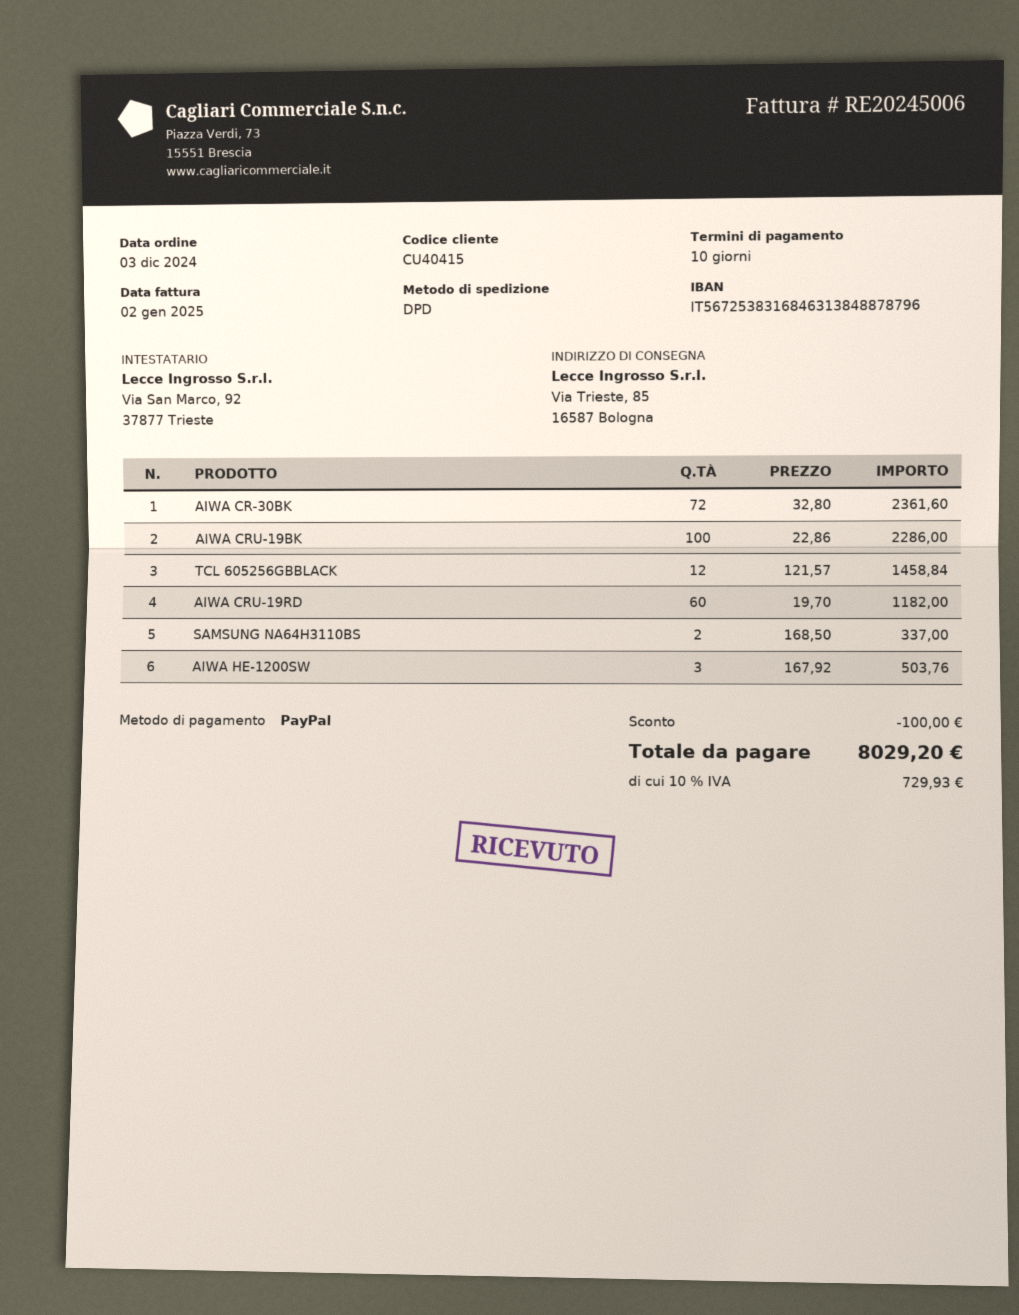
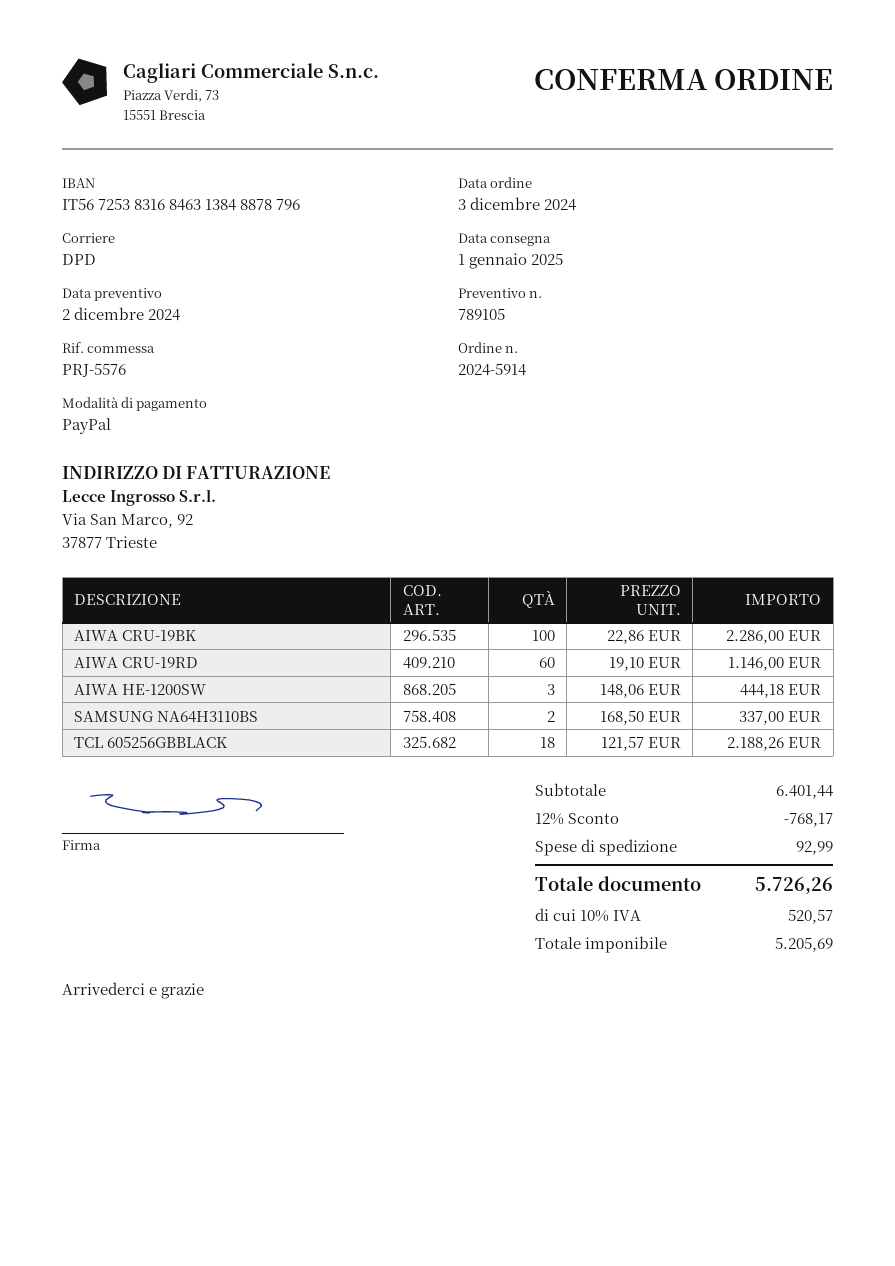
AIWA CR-30BK: 72 x 32.80 = 2361.60 -> none
TCL 605256GBBLACK: 12 x 121.57 = 1458.84 -> 18 x 121.57 = 2188.26
AIWA CRU-19RD: 60 x 19.70 = 1182.00 -> 60 x 19.10 = 1146.00
AIWA HE-1200SW: 3 x 167.92 = 503.76 -> 3 x 148.06 = 444.18
discount: 100.00 -> 768.17
shipping: none -> 92.99
tax: 10% = 729.93 -> 10% = 520.57
total: 8029.20 -> 5726.26

